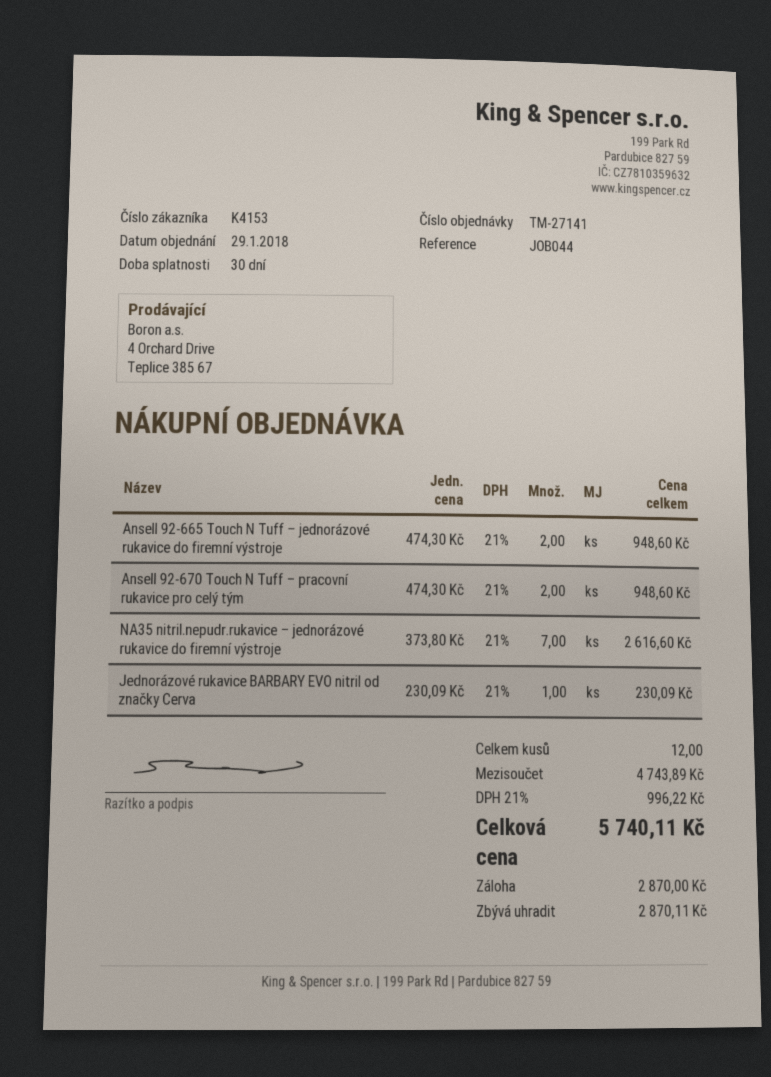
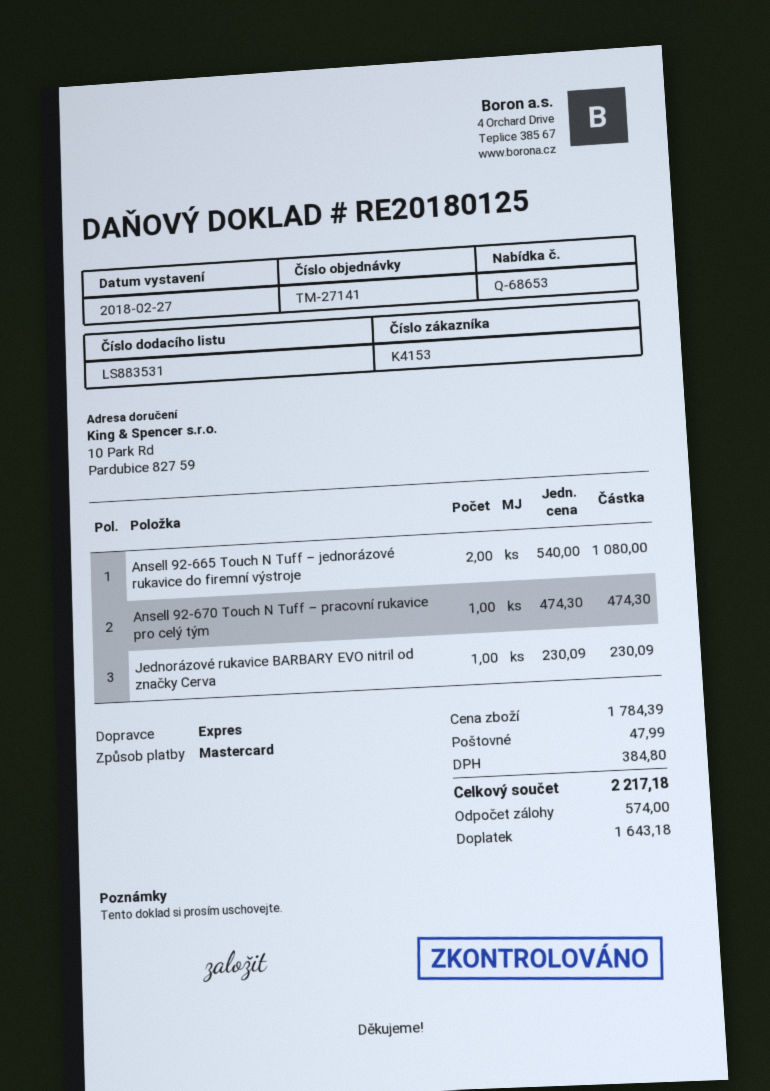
Ansell 92-665 Touch N Tuff – jednorázové rukavice do firemní výstroje: 2 x 474.30 = 948.60 -> 2 x 540.00 = 1080.00
Ansell 92-670 Touch N Tuff – pracovní rukavice pro celý tým: 2 x 474.30 = 948.60 -> 1 x 474.30 = 474.30
NA35 nitril.nepudr.rukavice – jednorázové rukavice do firemní výstroje: 7 x 373.80 = 2616.60 -> none
subtotal: 4743.89 -> 1784.39
shipping: none -> 47.99
tax: 996.22 -> 384.80
total: 5740.11 -> 2217.18
deposit: 2870.00 -> 574.00
balance: 2870.11 -> 1643.18

